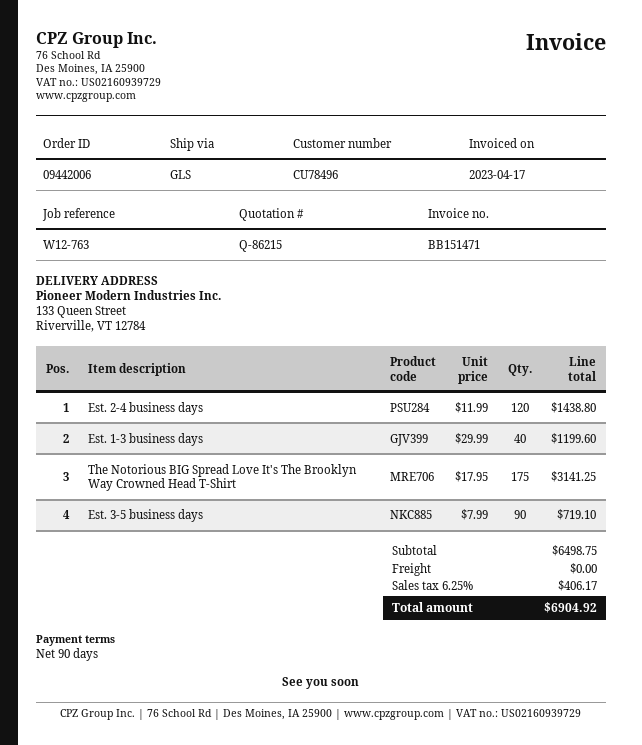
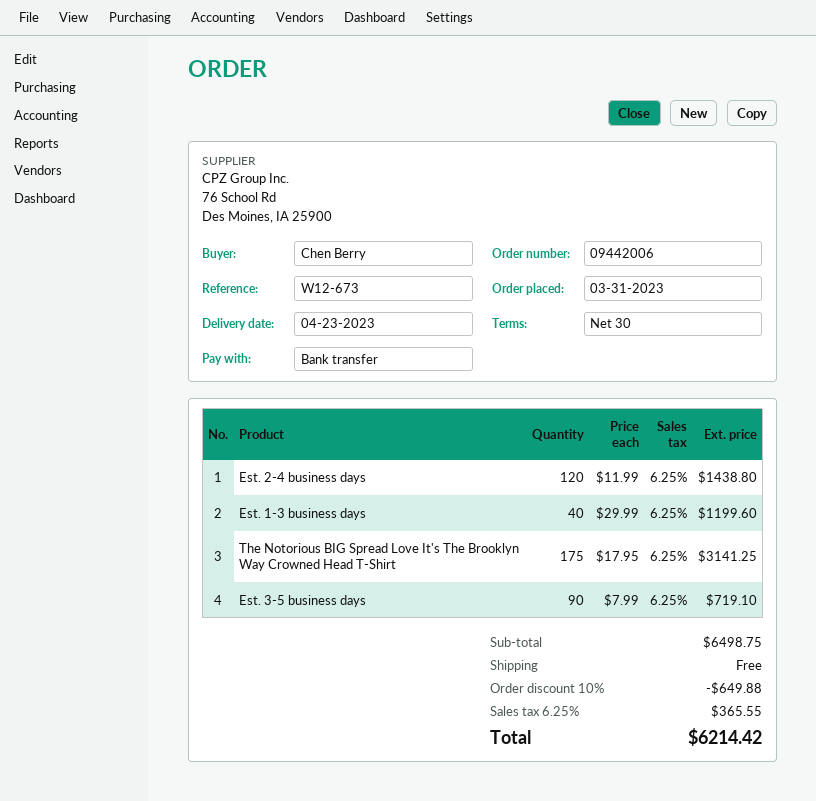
payment terms: 90 days -> 30 days
reference: W12-763 -> W12-673
discount: none -> 10% = 649.88
tax: 6.25% = 406.17 -> 6.25% = 365.55
total: 6904.92 -> 6214.42

